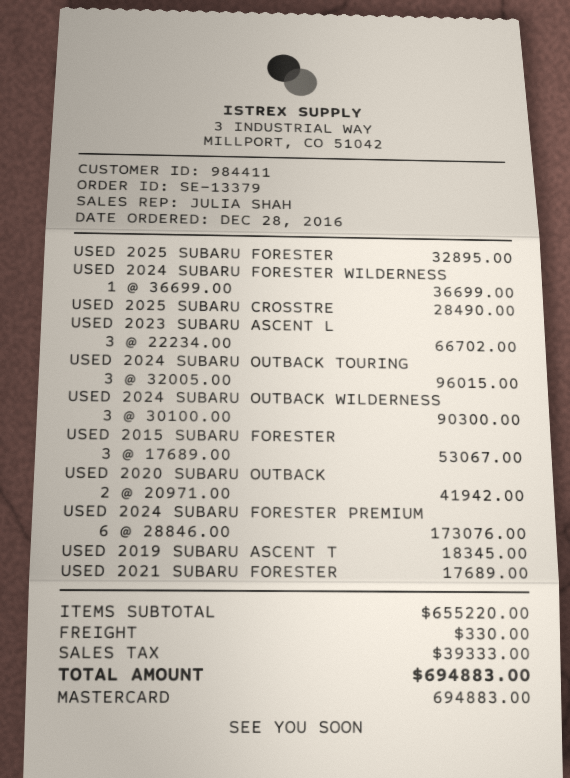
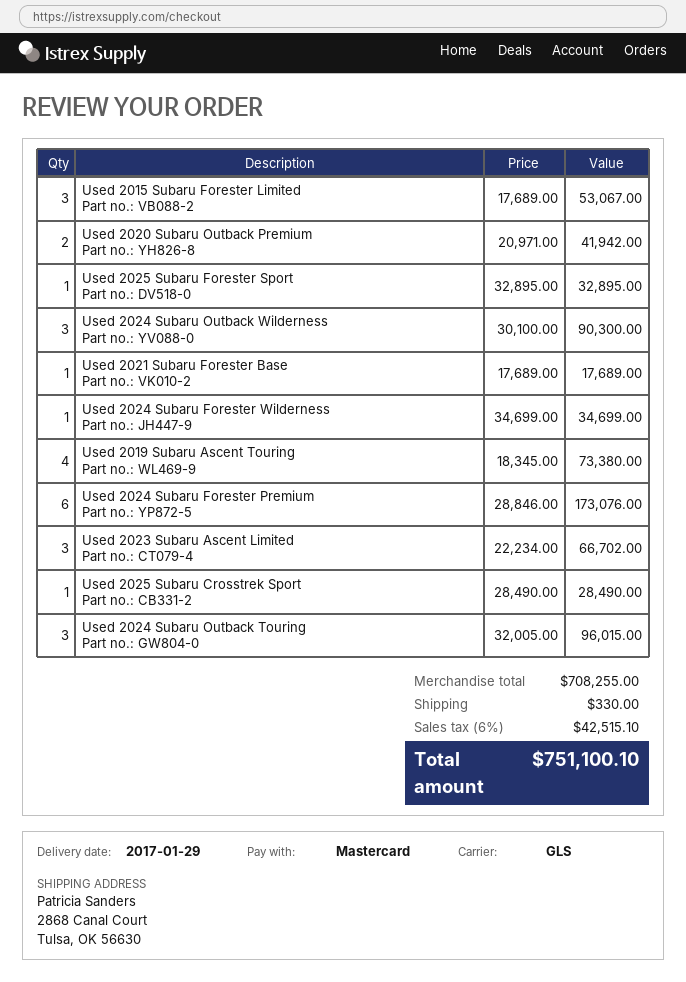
USED 2024 SUBARU FORESTER WILDERNESS: 1 x 36699.00 = 36699.00 -> 1 x 34699.00 = 34699.00
USED 2019 SUBARU ASCENT T: 1 x 18345.00 = 18345.00 -> 4 x 18345.00 = 73380.00
subtotal: 655220.00 -> 708255.00
tax: 39333.00 -> 42515.10
total: 694883.00 -> 751100.10

